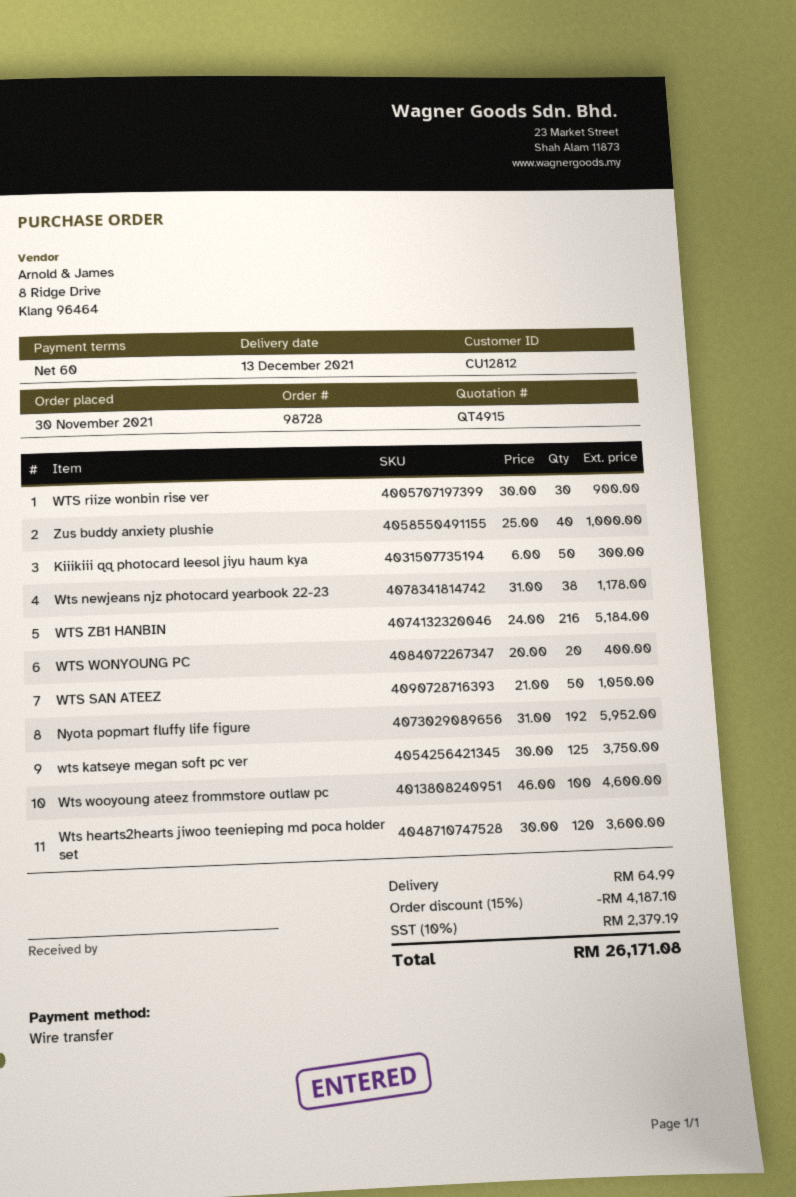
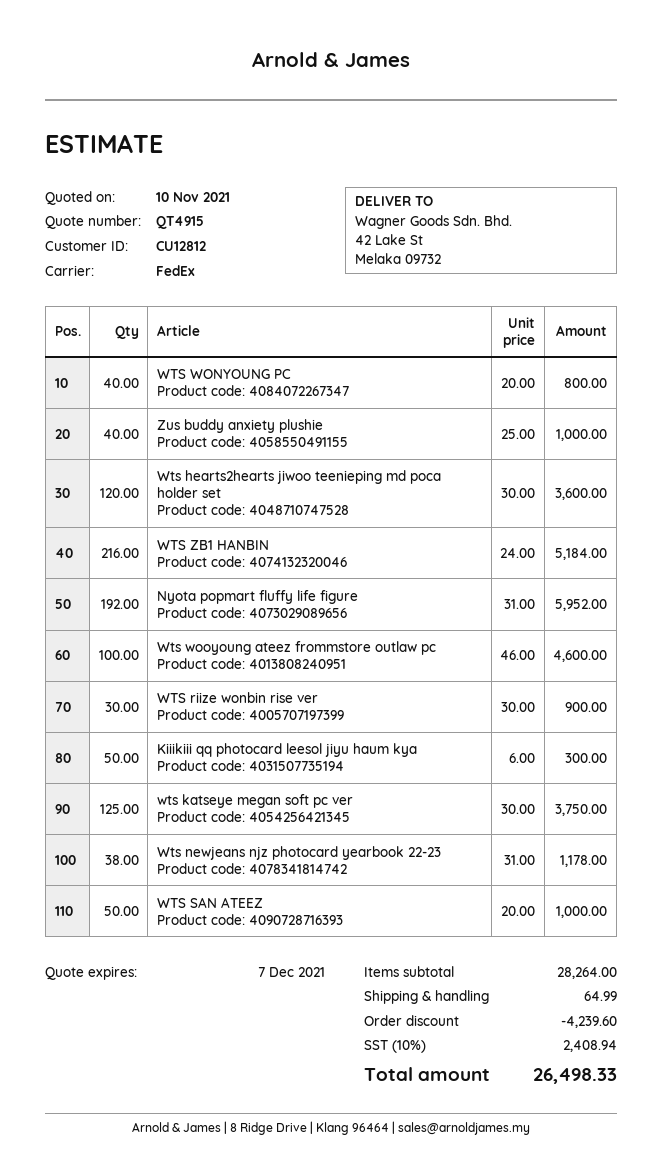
WTS WONYOUNG PC: 20 x 20.00 = 400.00 -> 40 x 20.00 = 800.00
WTS SAN ATEEZ: 50 x 21.00 = 1050.00 -> 50 x 20.00 = 1000.00
discount: 4187.10 -> 4239.60
tax: 10% = 2379.19 -> 10% = 2408.94
total: 26171.08 -> 26498.33

